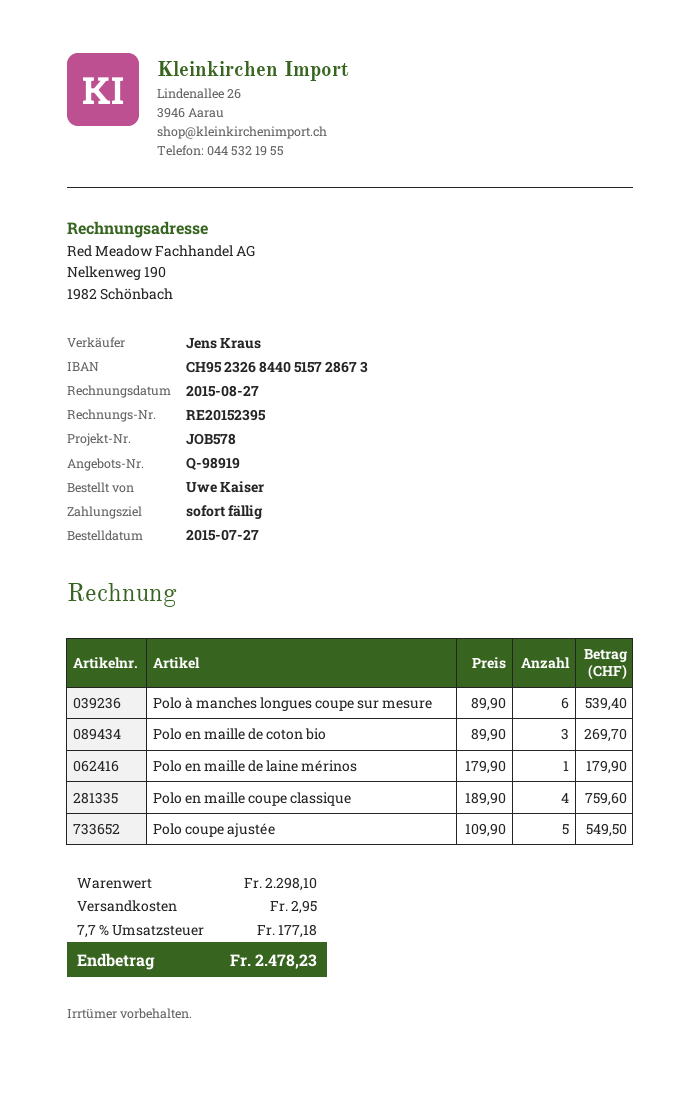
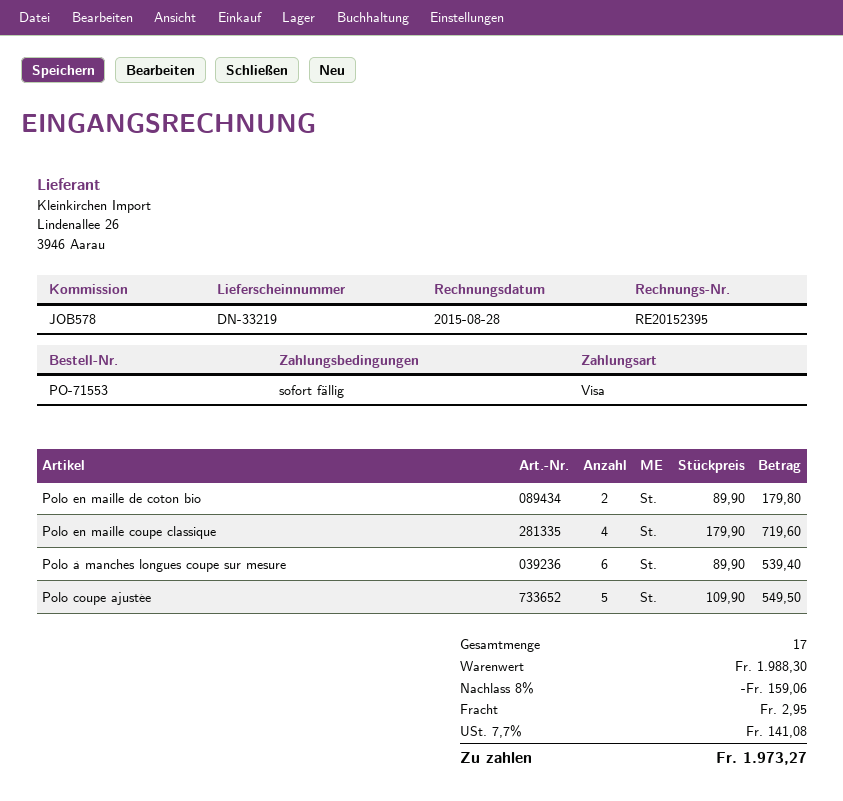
invoice date: 2015-08-27 -> 2015-08-28
Polo en maille de coton bio: 3 x 89.90 = 269.70 -> 2 x 89.90 = 179.80
Polo en maille de laine mérinos: 1 x 179.90 = 179.90 -> none
Polo en maille coupe classique: 4 x 189.90 = 759.60 -> 4 x 179.90 = 719.60
subtotal: 2298.10 -> 1988.30
discount: none -> 8% = 159.06
tax: 7.7% = 177.18 -> 7.7% = 141.08
total: 2478.23 -> 1973.27

